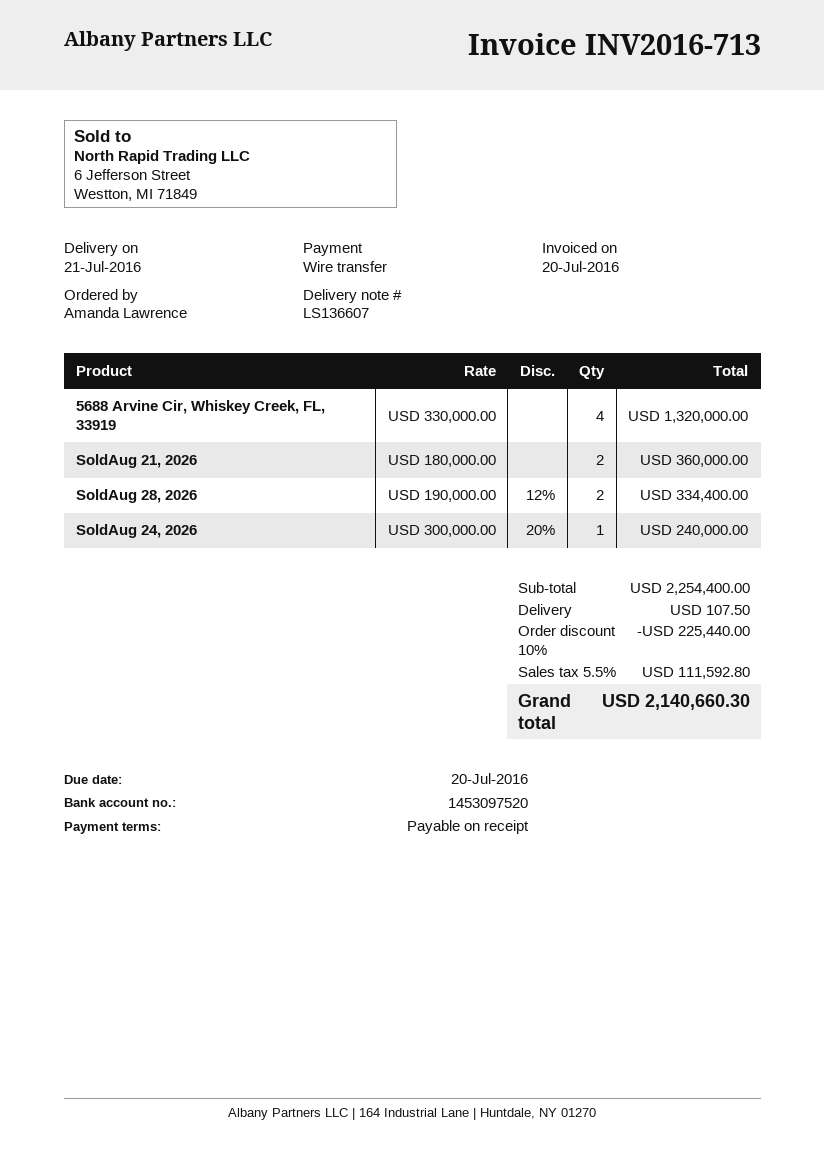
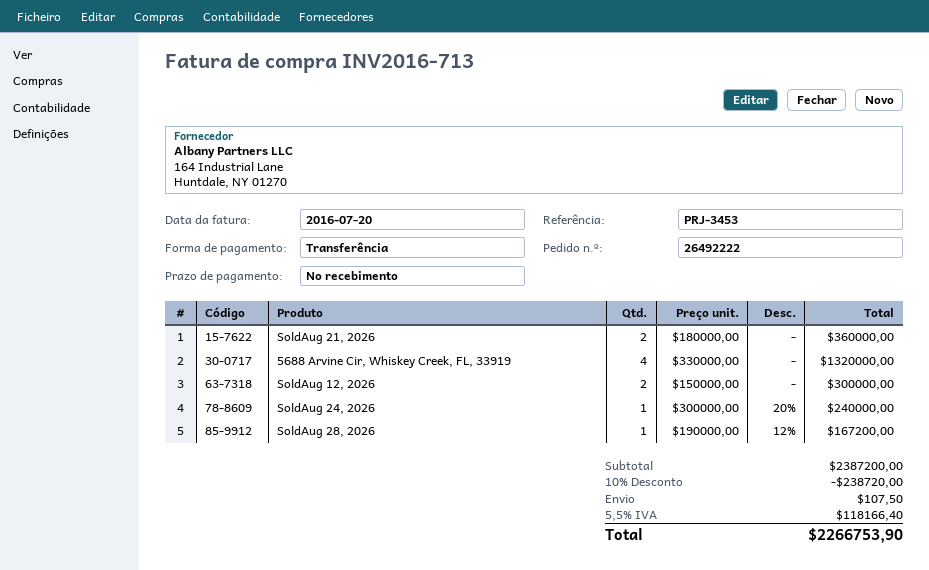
SoldAug 28, 2026: 2 x 190000.00 - 12% = 334400.00 -> 1 x 190000.00 - 12% = 167200.00
SoldAug 12, 2026: none -> 2 x 150000.00 = 300000.00
subtotal: 2254400.00 -> 2387200.00
discount: 10% = 225440.00 -> 10% = 238720.00
tax: 5.5% = 111592.80 -> 5.5% = 118166.40
total: 2140660.30 -> 2266753.90

